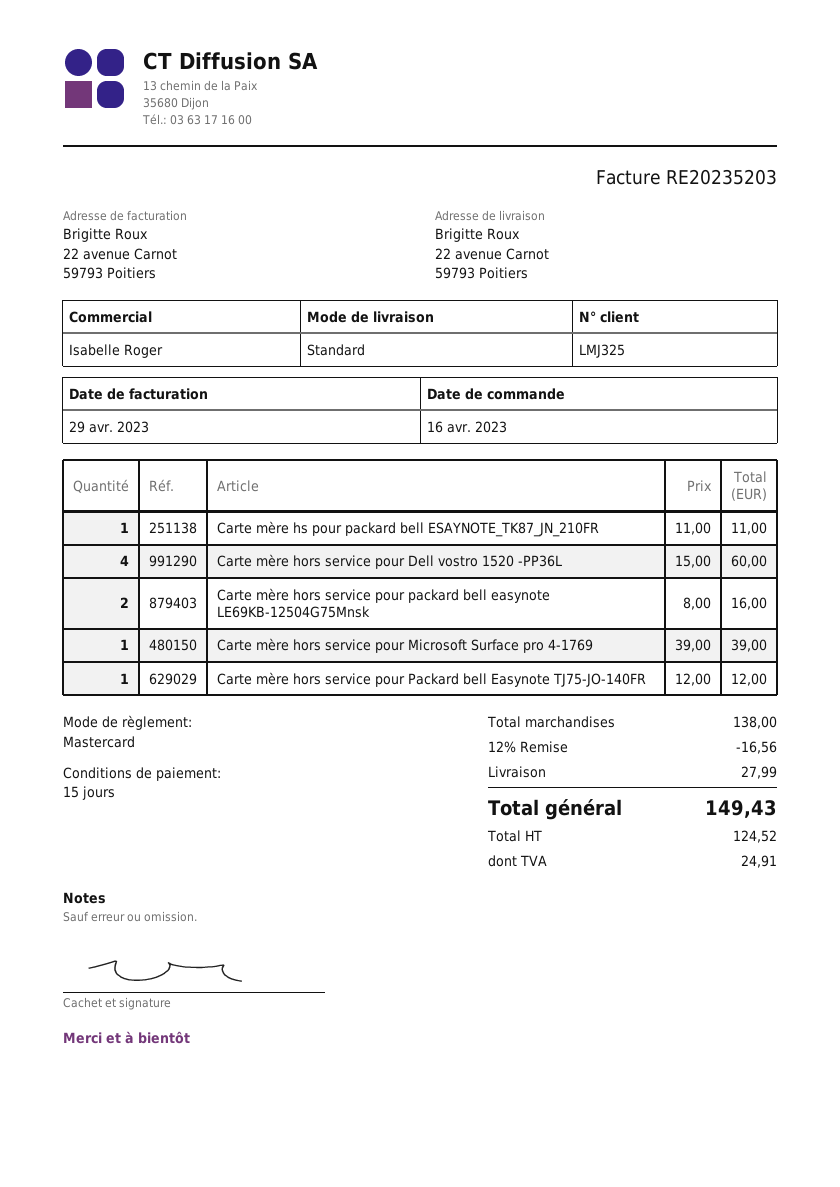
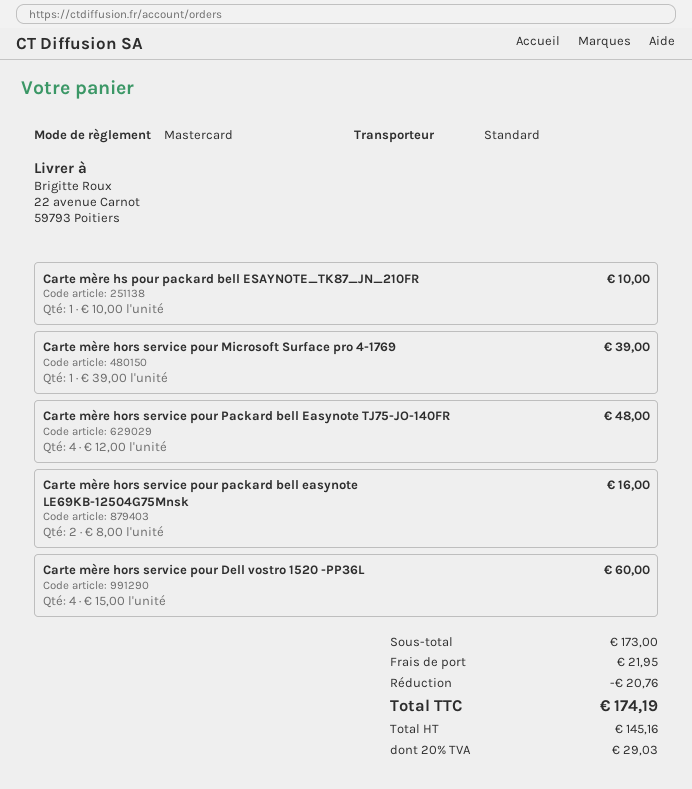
Carte mère hs pour packard bell ESAYNOTE_TK87_JN_210FR: 1 x 11.00 = 11.00 -> 1 x 10.00 = 10.00
Carte mère hors service pour Packard bell Easynote TJ75-JO-140FR: 1 x 12.00 = 12.00 -> 4 x 12.00 = 48.00
subtotal: 138.00 -> 173.00
discount: 16.56 -> 20.76
shipping: 27.99 -> 21.95
net: 124.52 -> 145.16
tax: 24.91 -> 29.03
total: 149.43 -> 174.19

